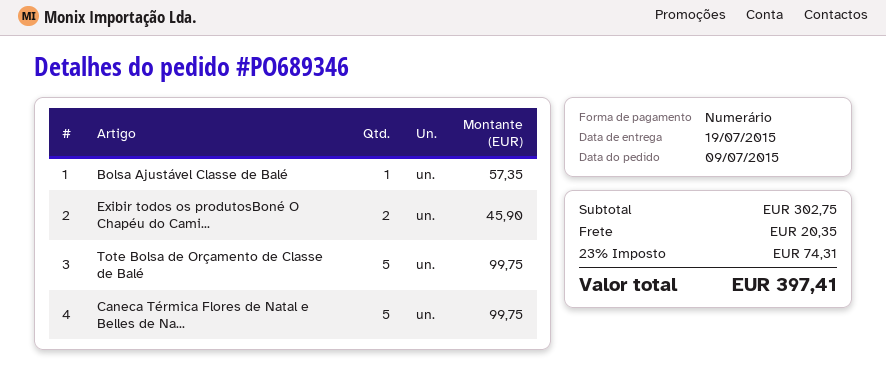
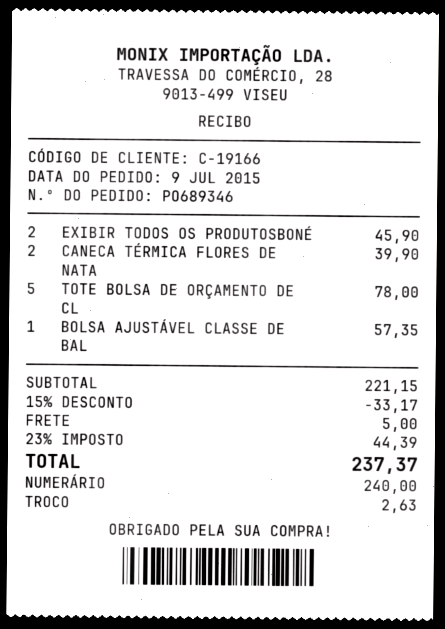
Tote Bolsa de Orçamento de Classe de Balé: 5 for 99.75 -> 5 for 78.00
Caneca Térmica Flores de Natal e Belles de Na...: 5 for 99.75 -> 2 for 39.90
subtotal: 302.75 -> 221.15
discount: none -> 15% = 33.17
shipping: 20.35 -> 5.00
tax: 23% = 74.31 -> 23% = 44.39
total: 397.41 -> 237.37

